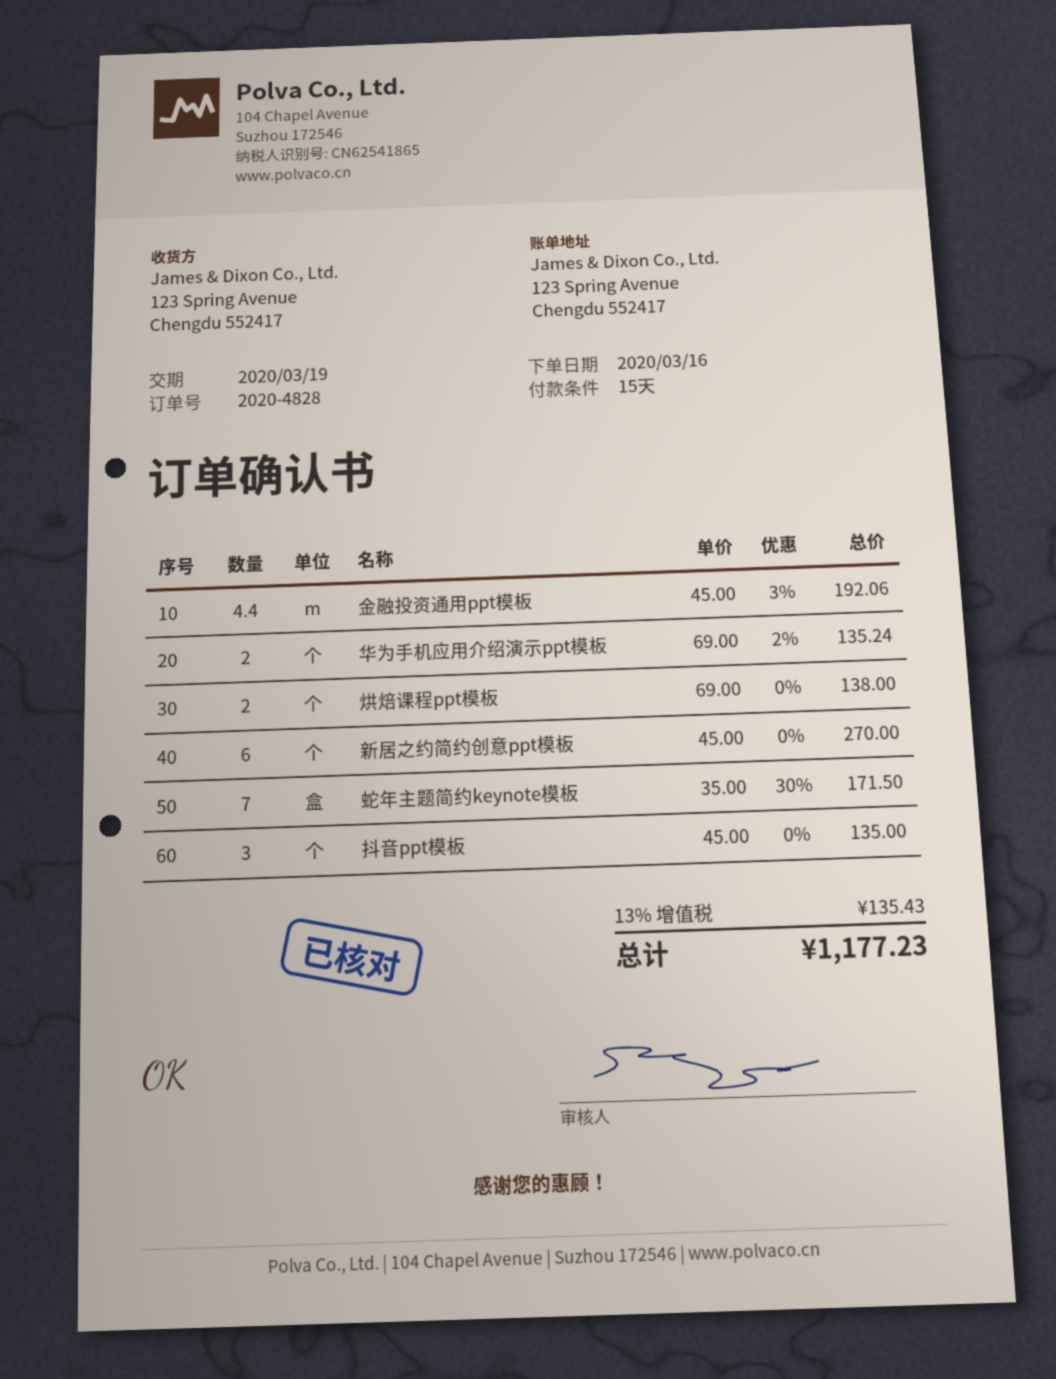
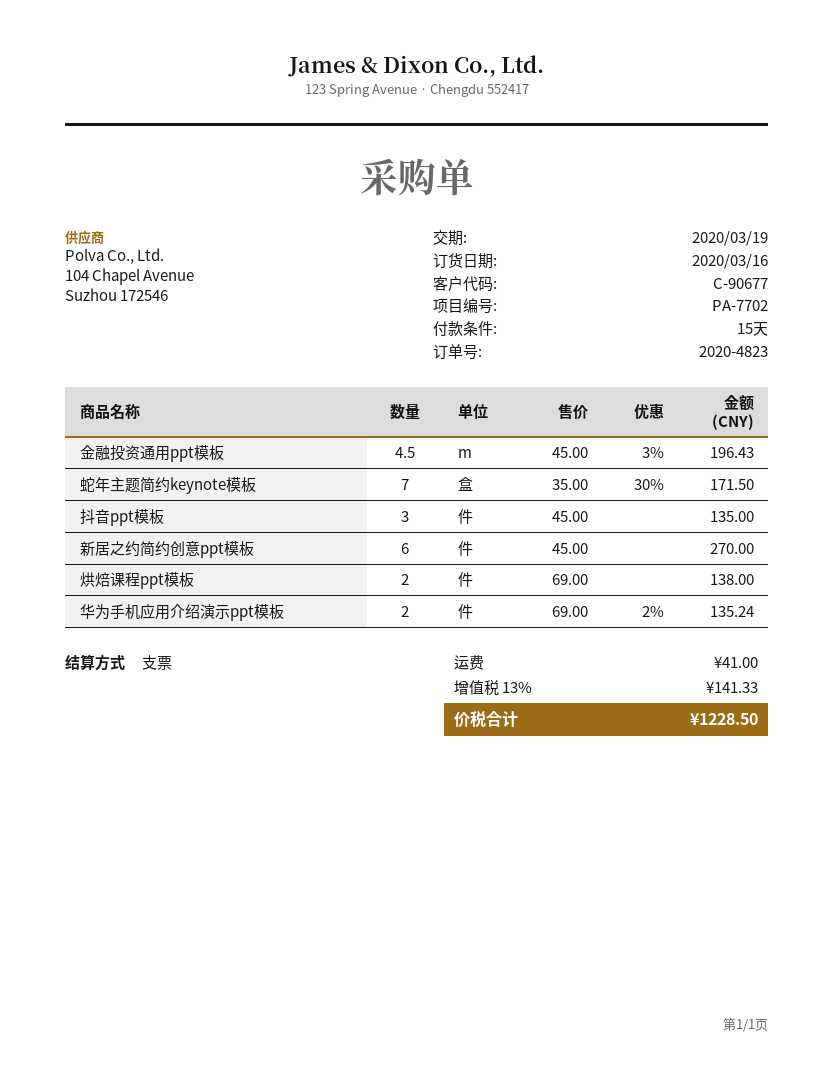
order number: 2020-4828 -> 2020-4823
金融投资通用ppt模板: 4.4 x 45.00 - 3% = 192.06 -> 4.5 x 45.00 - 3% = 196.43
shipping: none -> 41.00
tax: 13% = 135.43 -> 13% = 141.33
total: 1177.23 -> 1228.50

